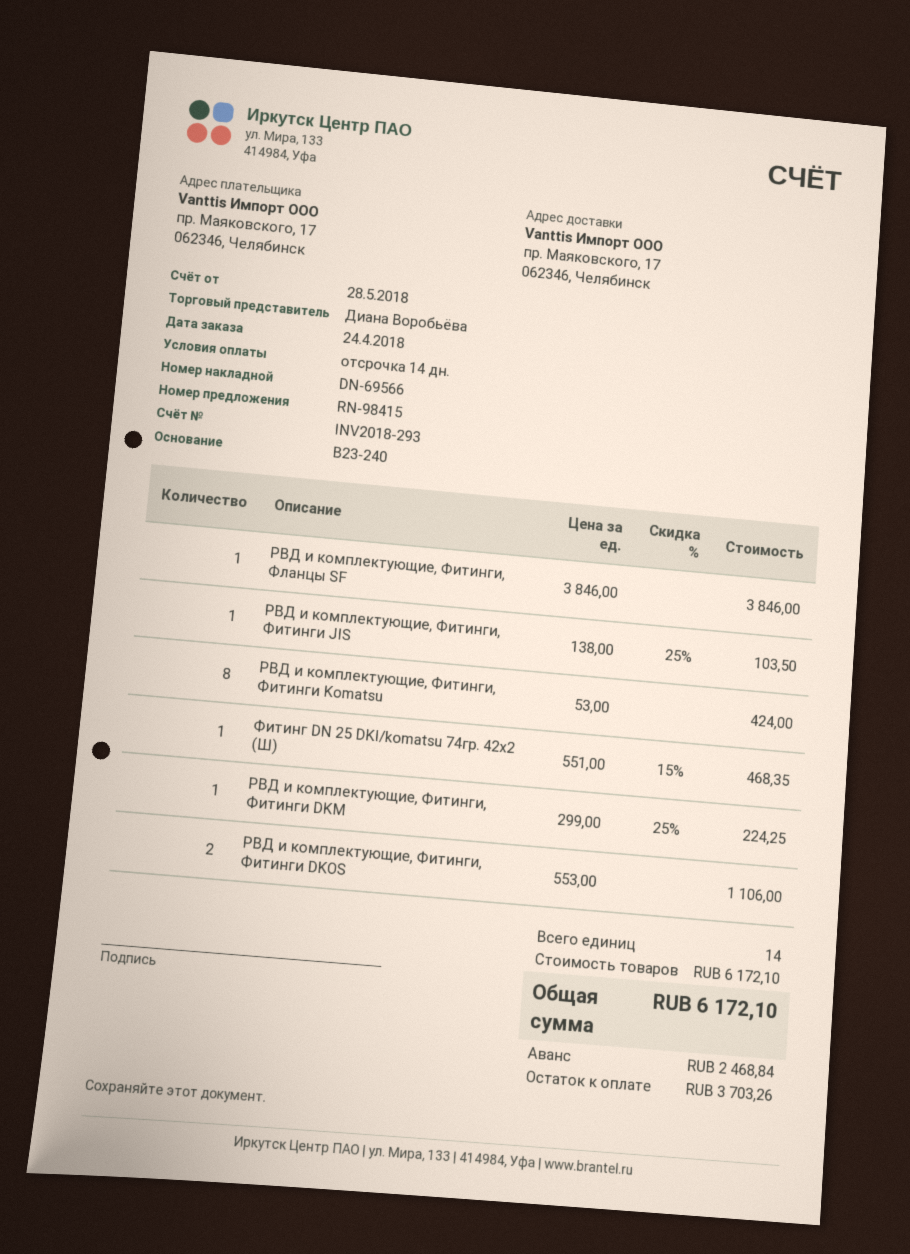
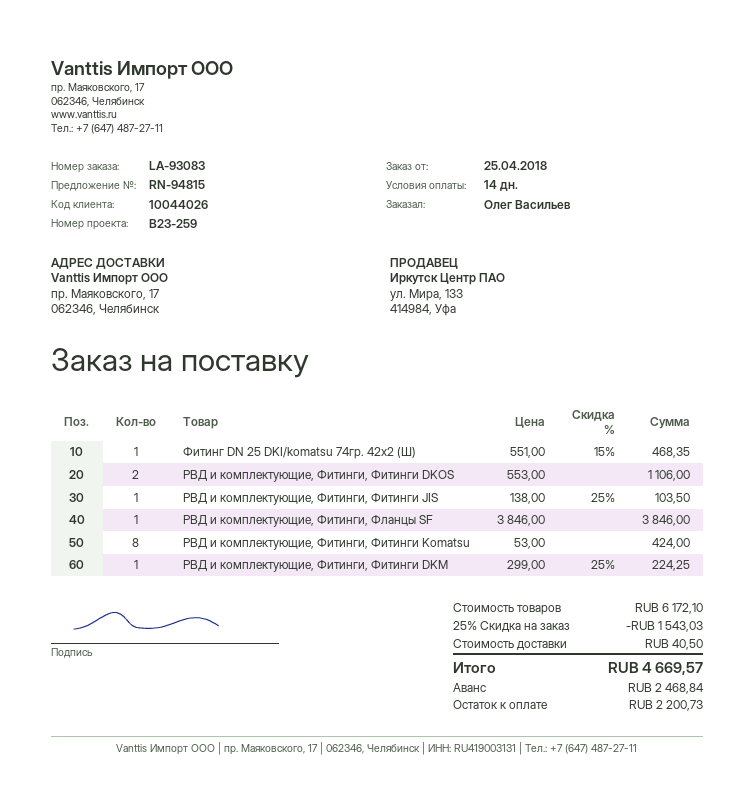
quote number: RN-98415 -> RN-94815
order date: 2018-04-24 -> 2018-04-25
reference: B23-240 -> B23-259
discount: none -> 25% = 1543.03
shipping: none -> 40.50
total: 6172.10 -> 4669.57
balance: 3703.26 -> 2200.73

